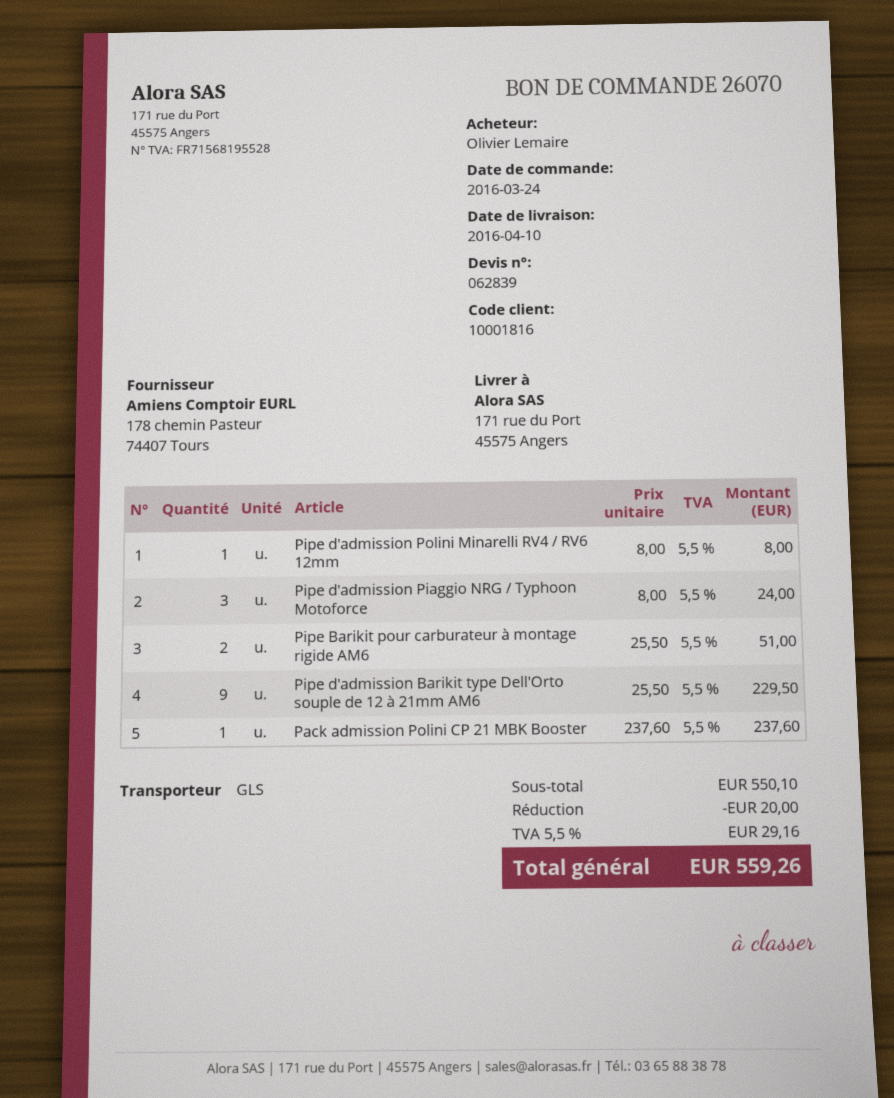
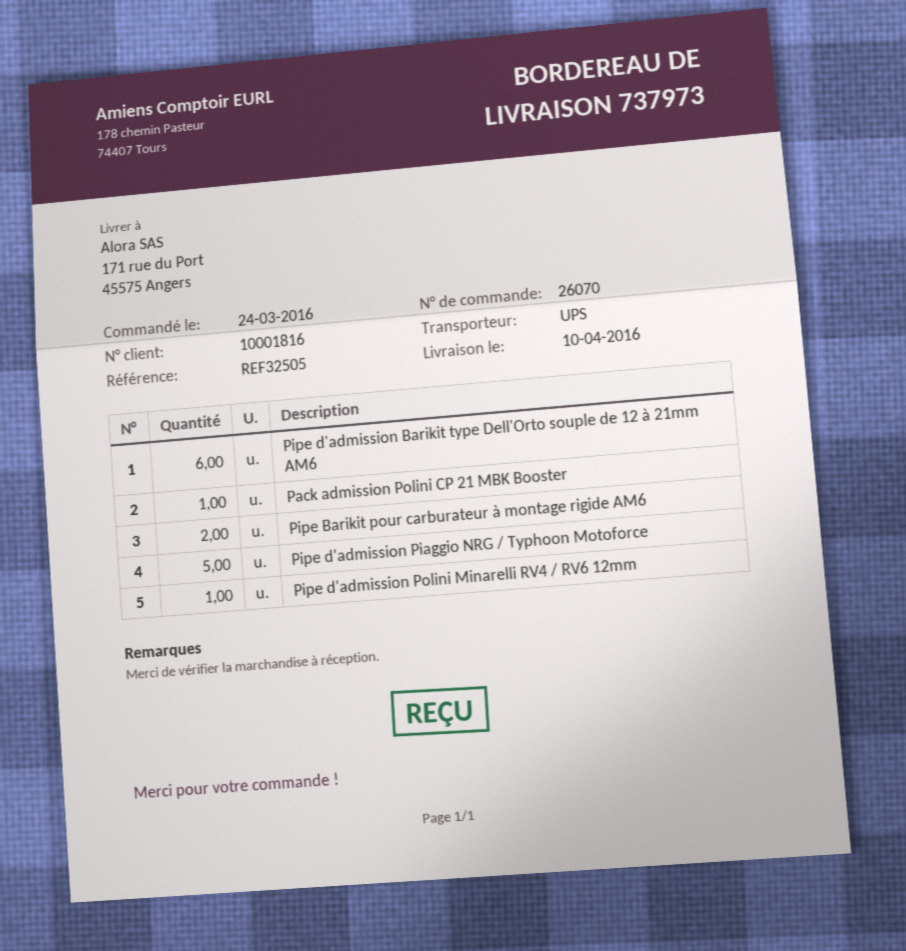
shipping method: GLS -> UPS
Pipe d'admission Piaggio NRG / Typhoon Motoforce: 3 -> 5
Pipe d'admission Barikit type Dell'Orto souple de 12 à 21mm AM6: 9 -> 6

